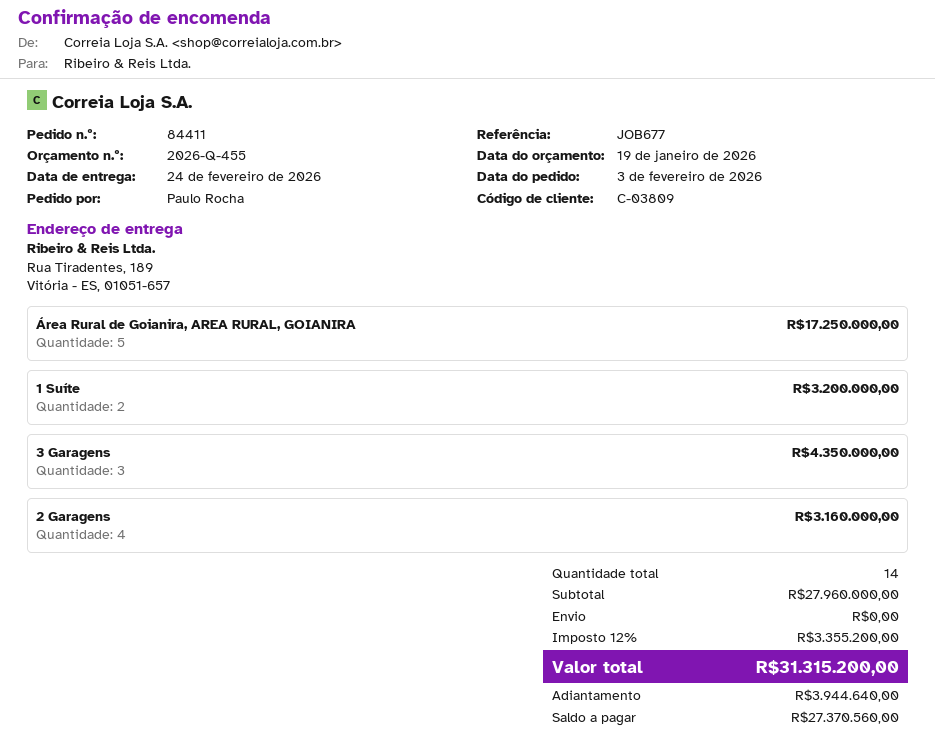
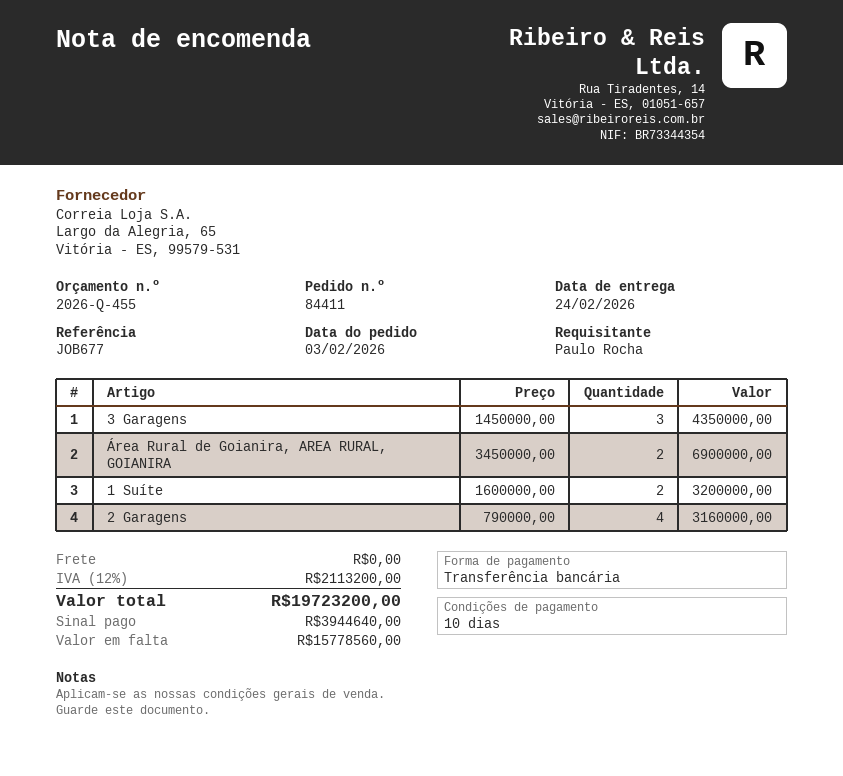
Área Rural de Goianira, AREA RURAL, GOIANIRA: 5 for 17250000.00 -> 2 for 6900000.00
tax: 12% = 3355200.00 -> 12% = 2113200.00
total: 31315200.00 -> 19723200.00
balance: 27370560.00 -> 15778560.00

